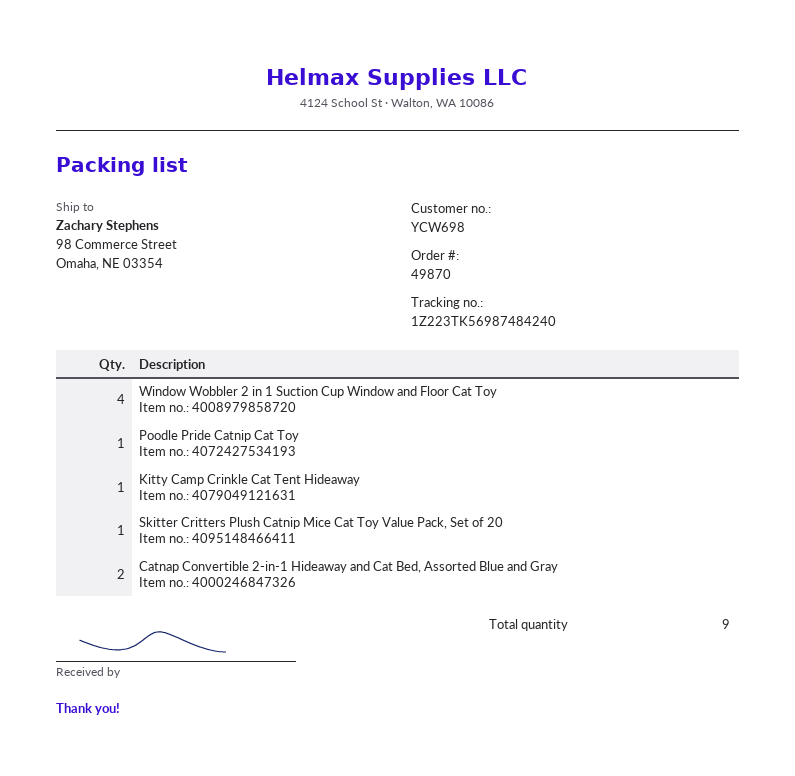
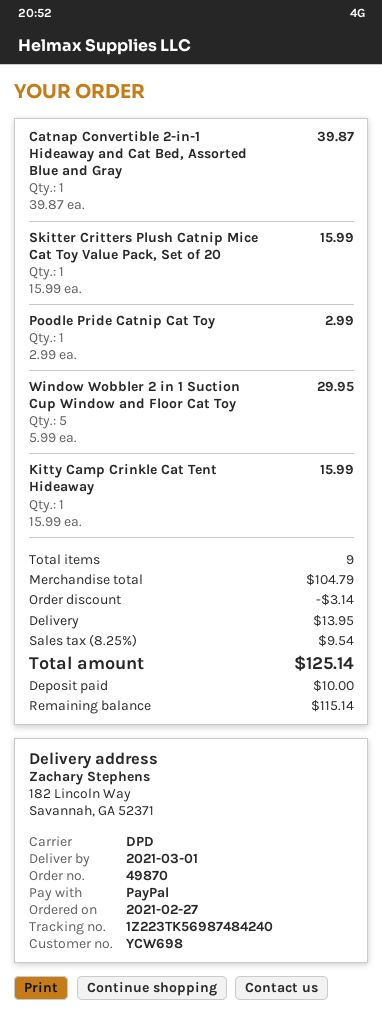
ship to: 98 Commerce Street, Omaha, NE 03354 -> 182 Lincoln Way, Savannah, GA 52371
Window Wobbler 2 in 1 Suction Cup Window and Floor Cat Toy: 4 -> 5
Catnap Convertible 2-in-1 Hideaway and Cat Bed, Assorted Blue and Gray: 2 -> 1

